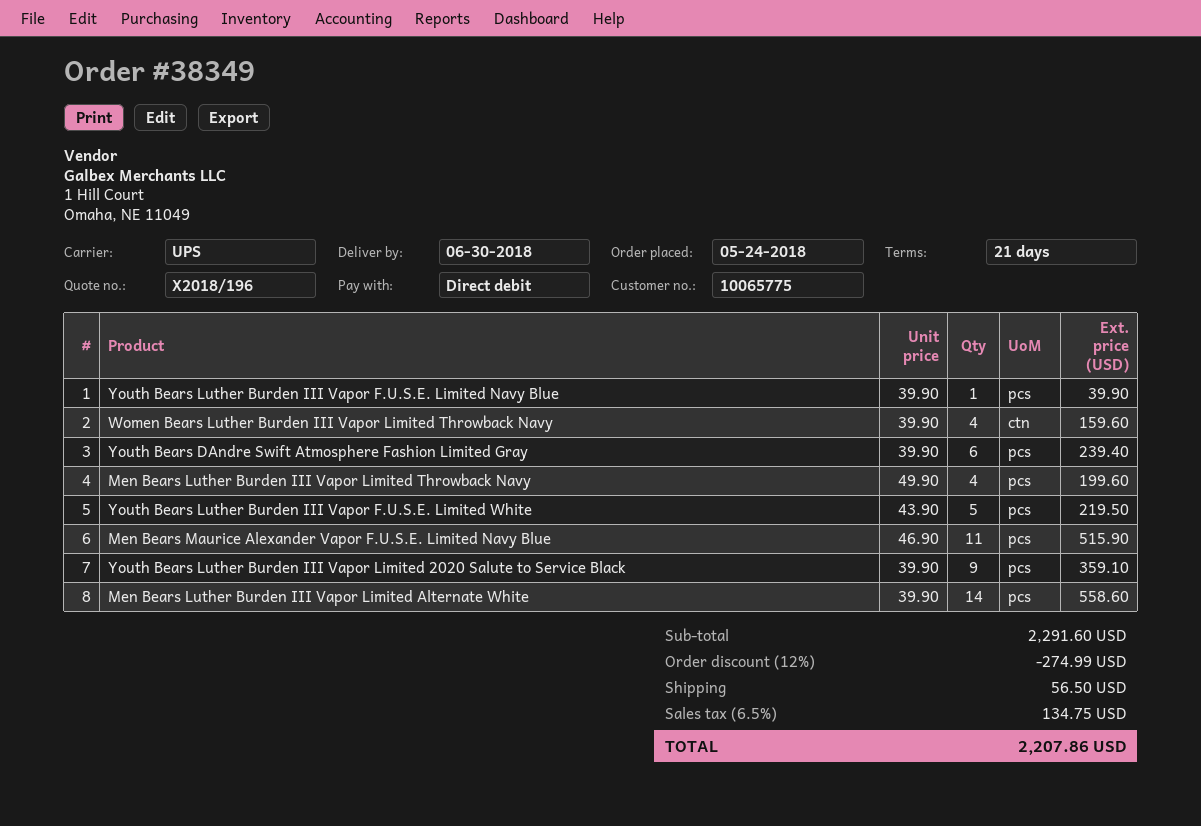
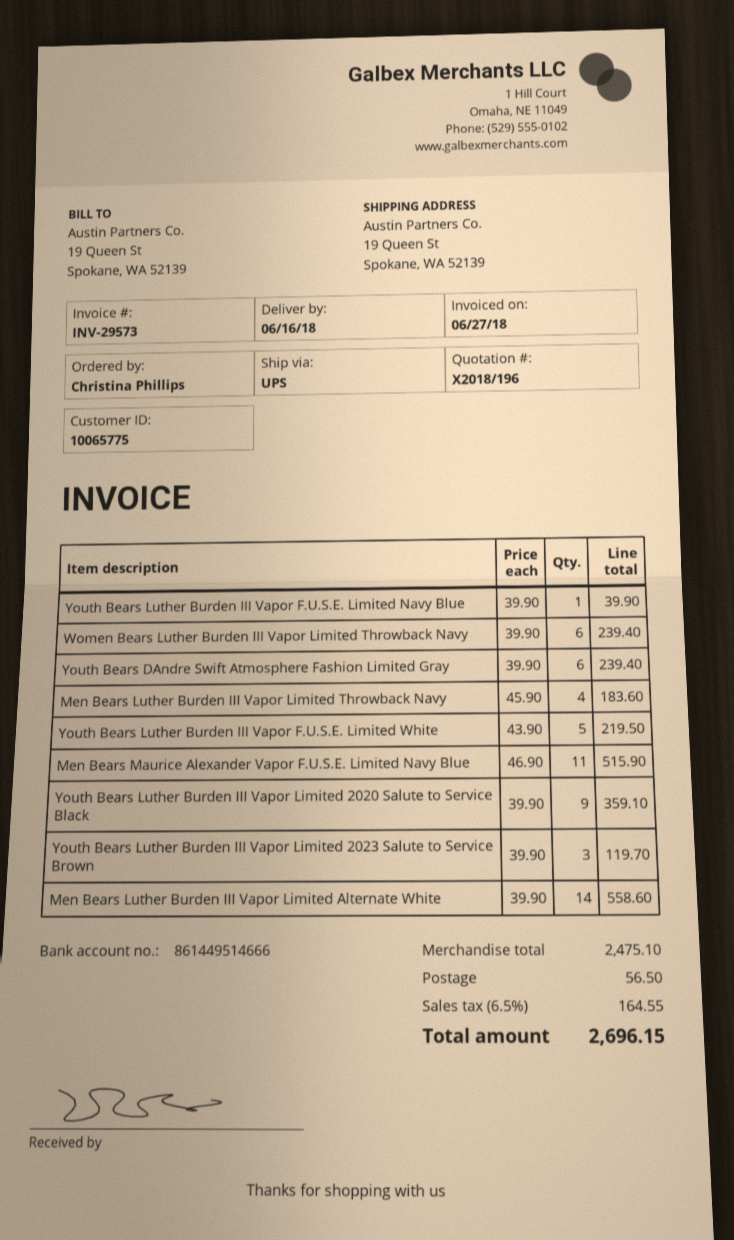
delivery date: 2018-06-30 -> 2018-06-16
Women Bears Luther Burden III Vapor Limited Throwback Navy: 4 x 39.90 = 159.60 -> 6 x 39.90 = 239.40
Men Bears Luther Burden III Vapor Limited Throwback Navy: 4 x 49.90 = 199.60 -> 4 x 45.90 = 183.60
Youth Bears Luther Burden III Vapor Limited 2023 Salute to Service Brown: none -> 3 x 39.90 = 119.70
subtotal: 2291.60 -> 2475.10
discount: 12% = 274.99 -> none
tax: 6.5% = 134.75 -> 6.5% = 164.55
total: 2207.86 -> 2696.15

